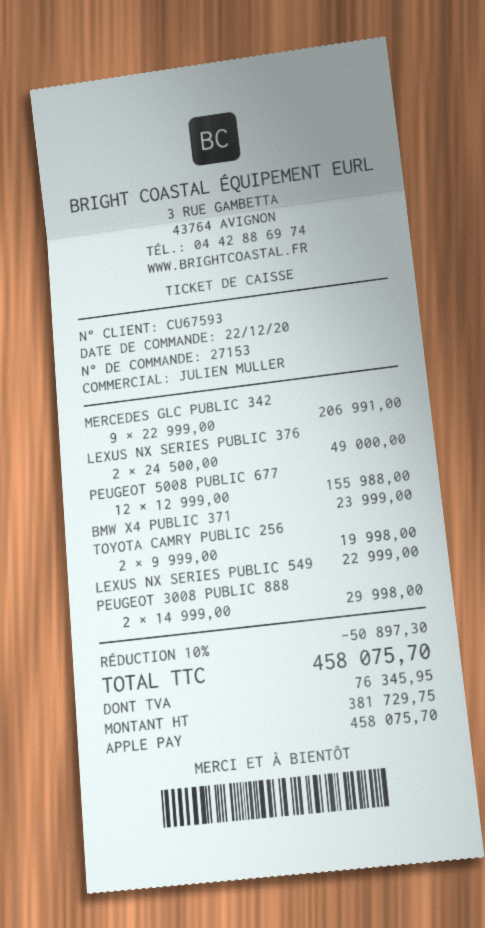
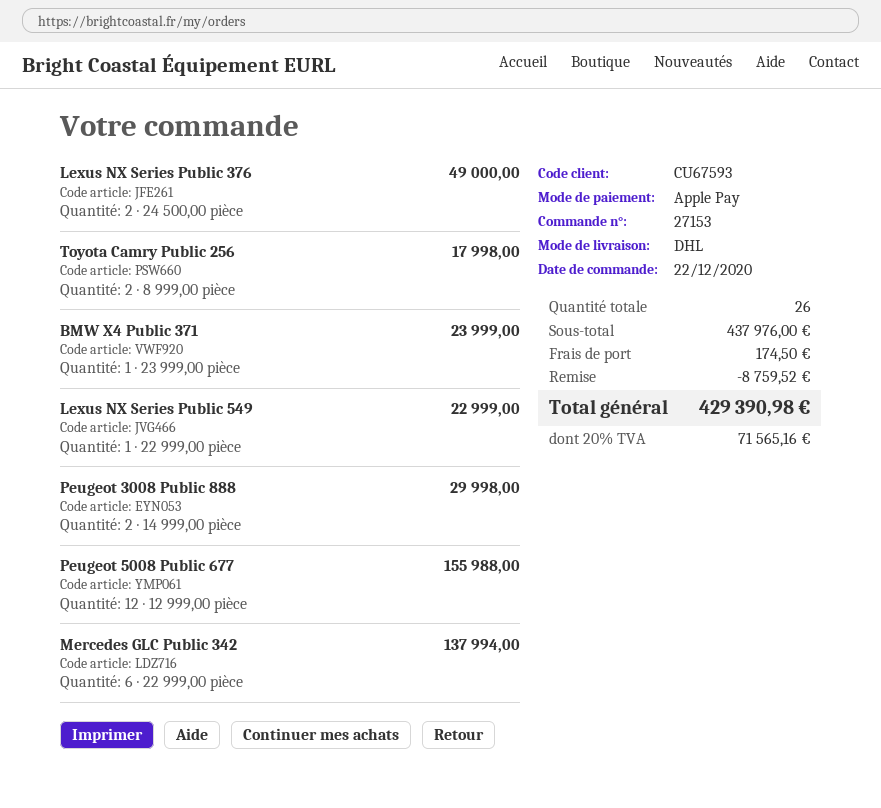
MERCEDES GLC PUBLIC 342: 9 x 22999.00 = 206991.00 -> 6 x 22999.00 = 137994.00
TOYOTA CAMRY PUBLIC 256: 2 x 9999.00 = 19998.00 -> 2 x 8999.00 = 17998.00
discount: 50897.30 -> 8759.52
shipping: none -> 174.50
tax: 76345.95 -> 71565.16
total: 458075.70 -> 429390.98

